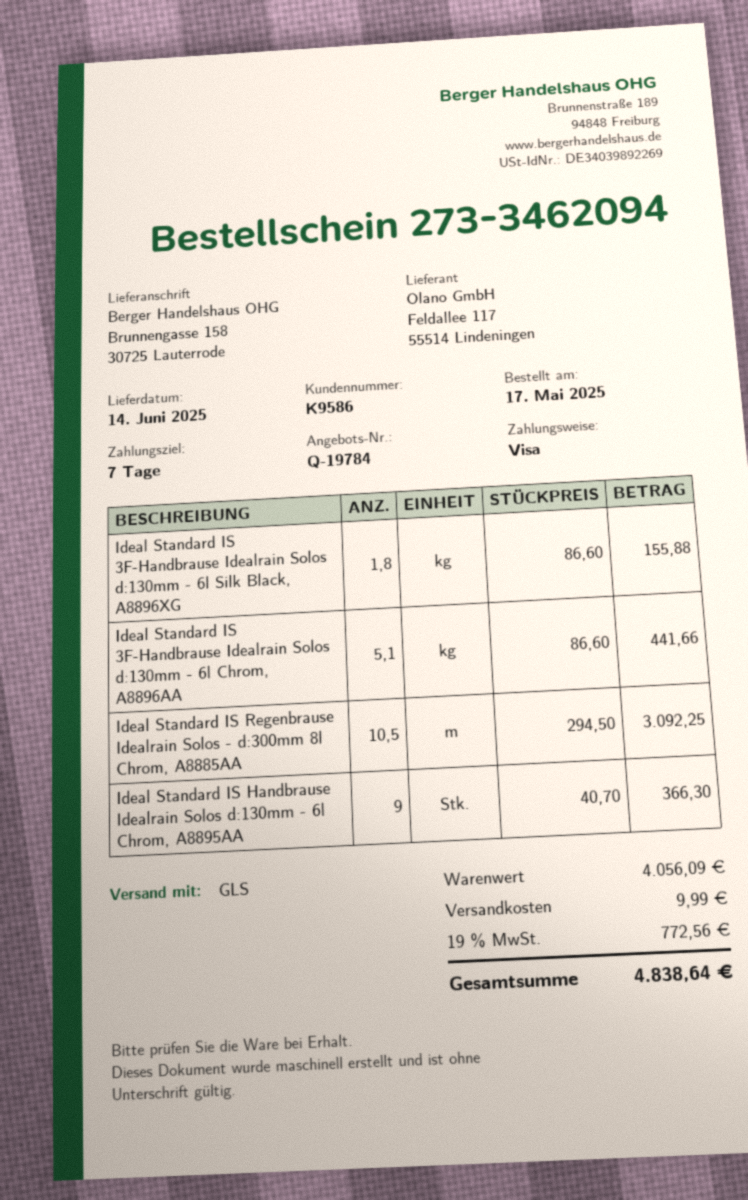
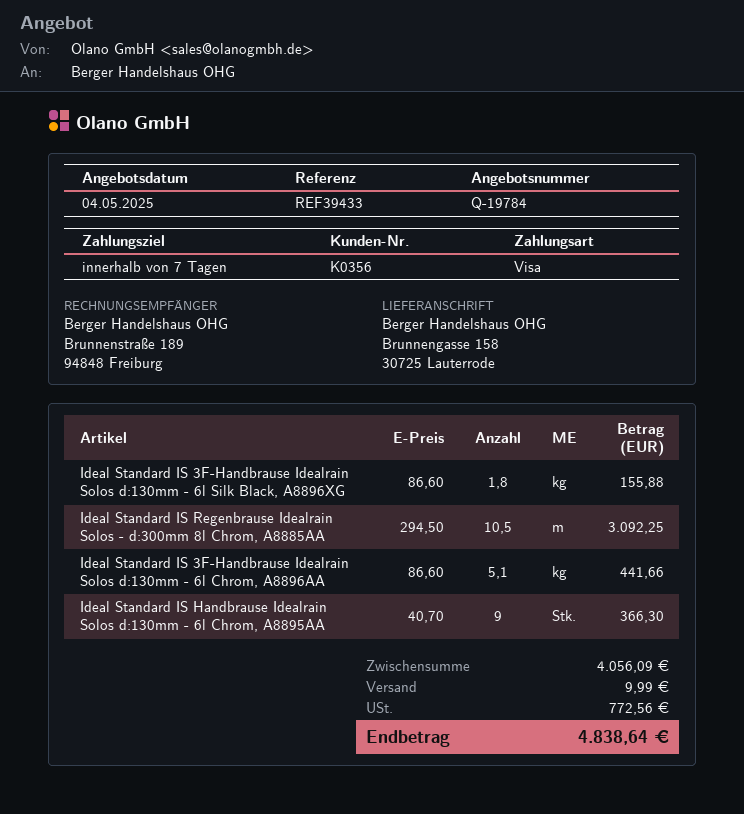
customer number: K9586 -> K0356

